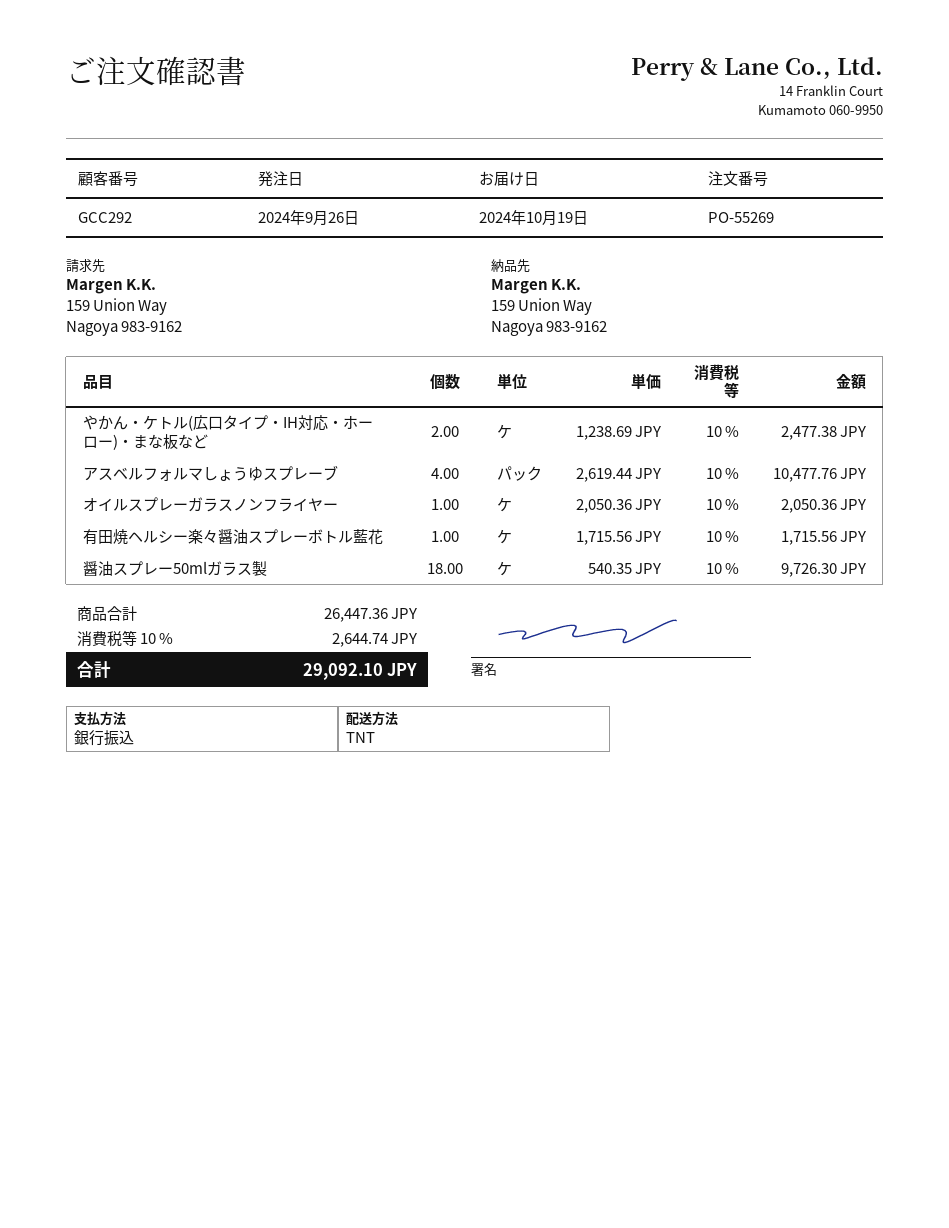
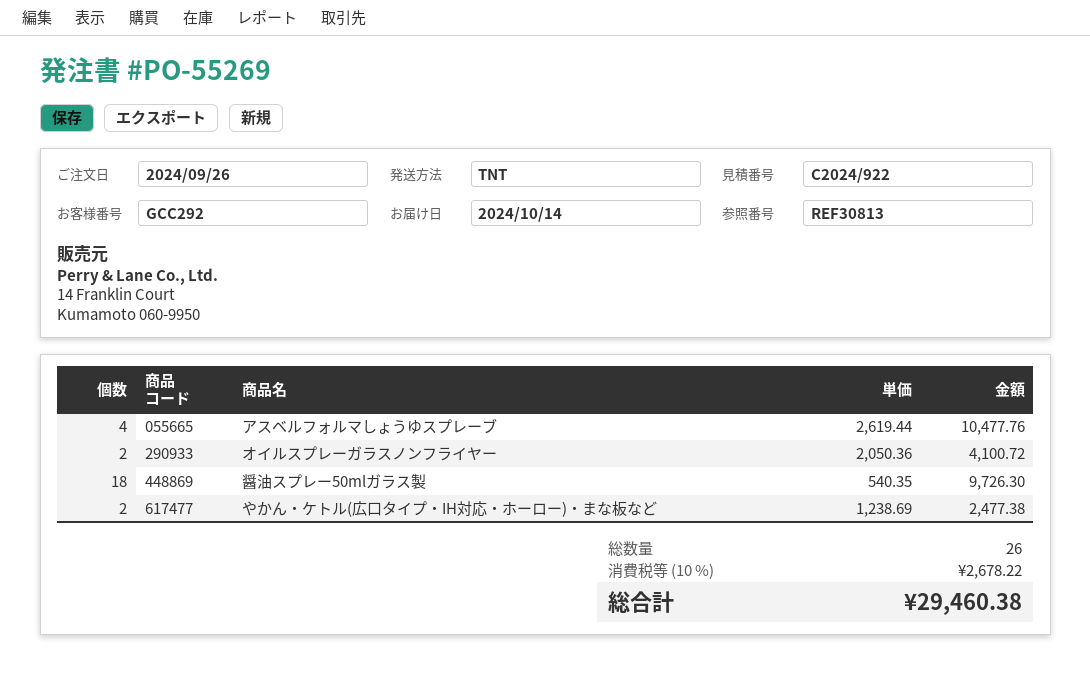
delivery date: 2024-10-19 -> 2024-10-14
オイルスプレーガラスノンフライヤー: 1 x 2050.36 = 2050.36 -> 2 x 2050.36 = 4100.72
有田焼ヘルシー楽々醤油スプレーボトル藍花: 1 x 1715.56 = 1715.56 -> none
tax: 10% = 2644.74 -> 10% = 2678.22
total: 29092.10 -> 29460.38

